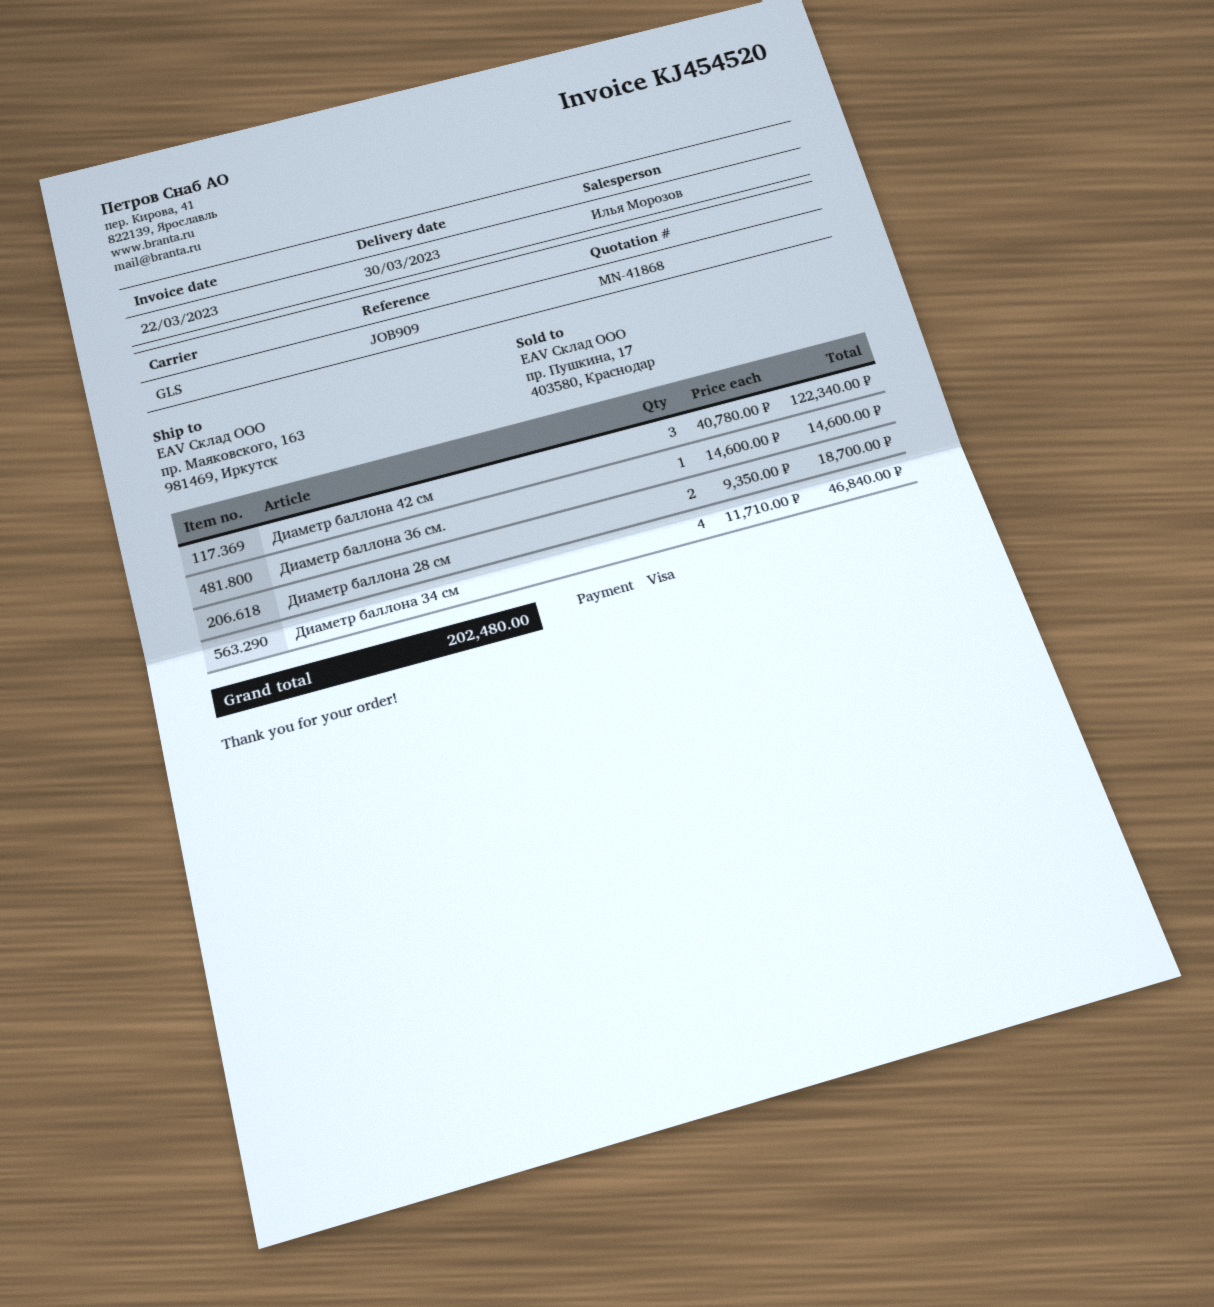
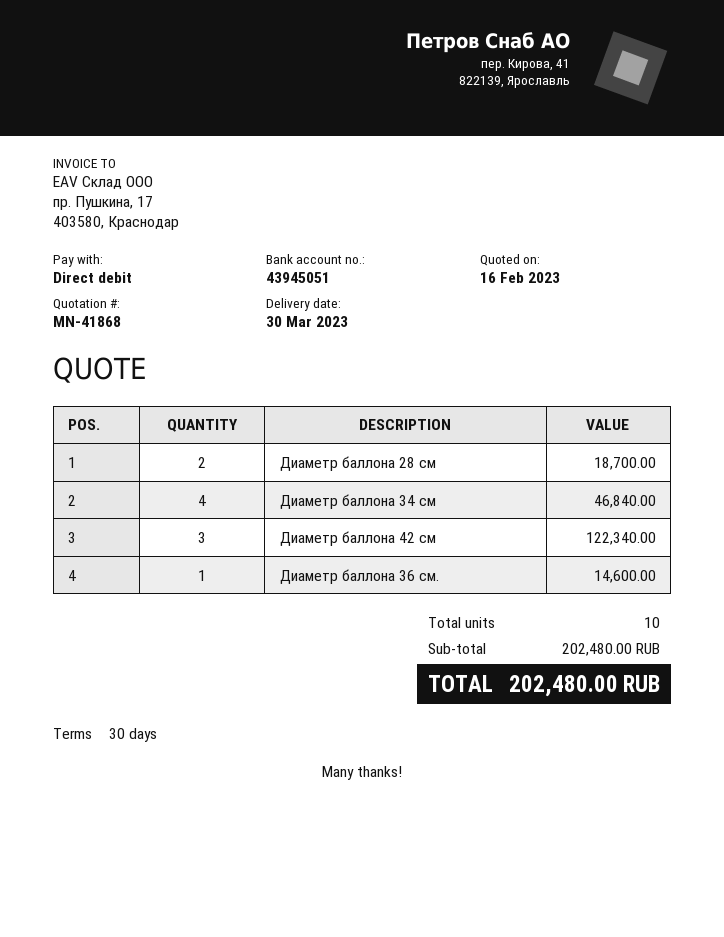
payment method: Visa -> direct debit

